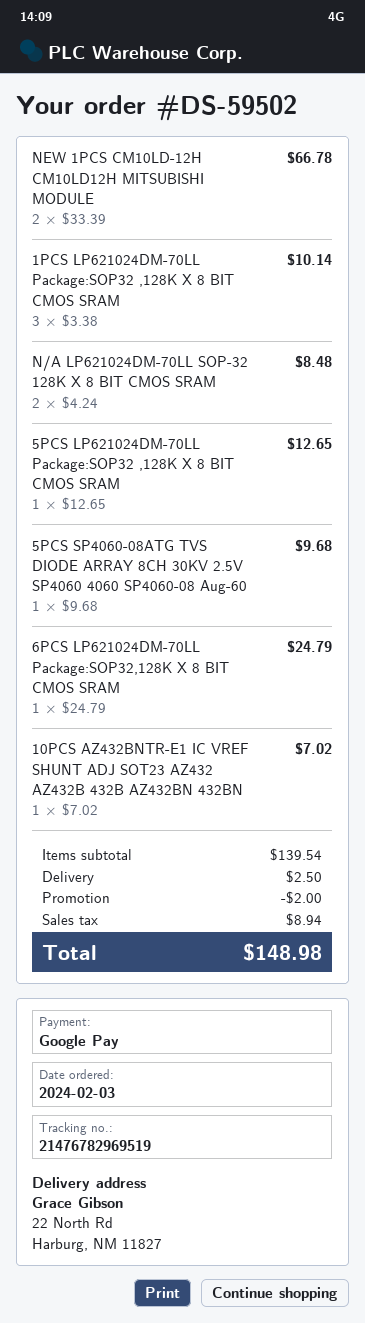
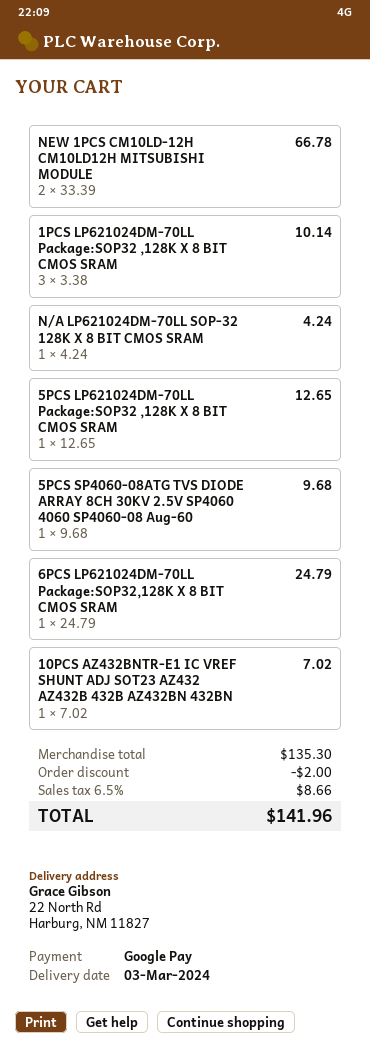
N/A LP621024DM-70LL SOP-32 128K X 8 BIT CMOS SRAM: 2 x 4.24 = 8.48 -> 1 x 4.24 = 4.24
subtotal: 139.54 -> 135.30
shipping: 2.50 -> none
tax: 8.94 -> 8.66
total: 148.98 -> 141.96

